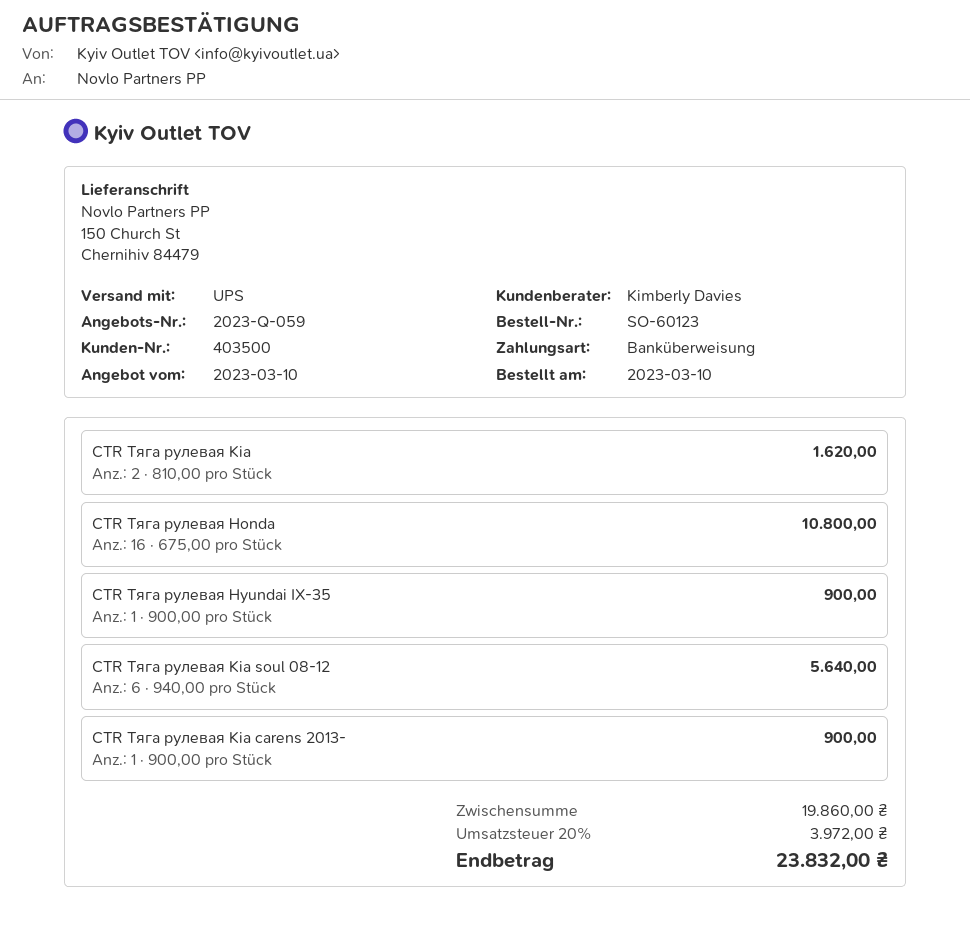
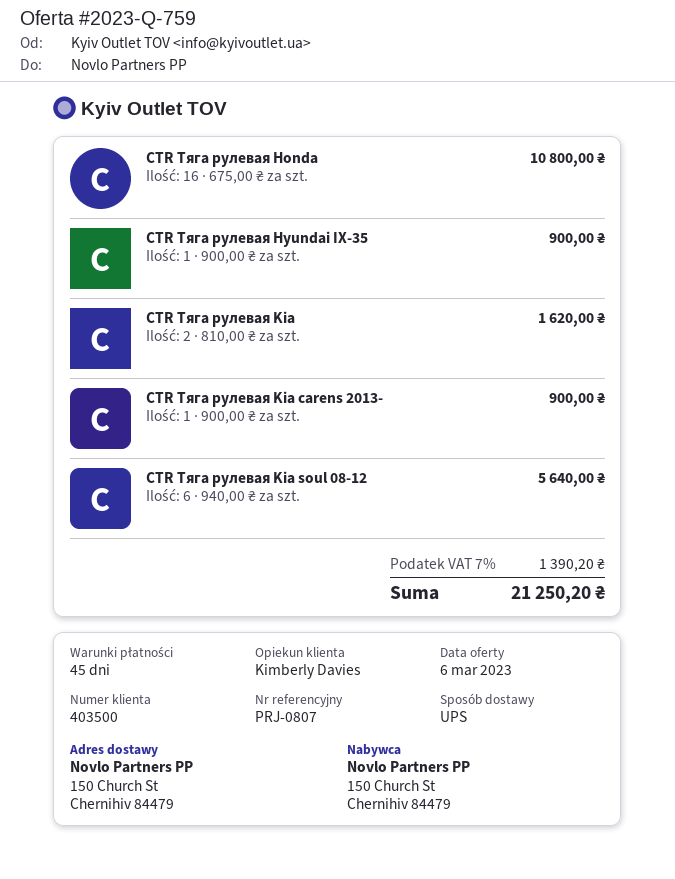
quote number: 2023-Q-059 -> 2023-Q-759
quote date: 2023-03-10 -> 2023-03-06
tax: 20% = 3972.00 -> 7% = 1390.20
total: 23832.00 -> 21250.20

